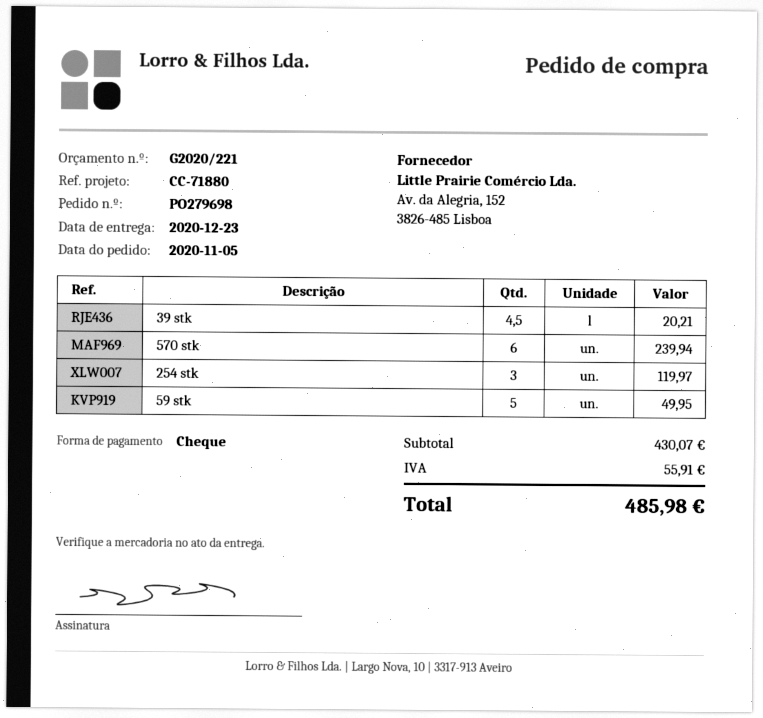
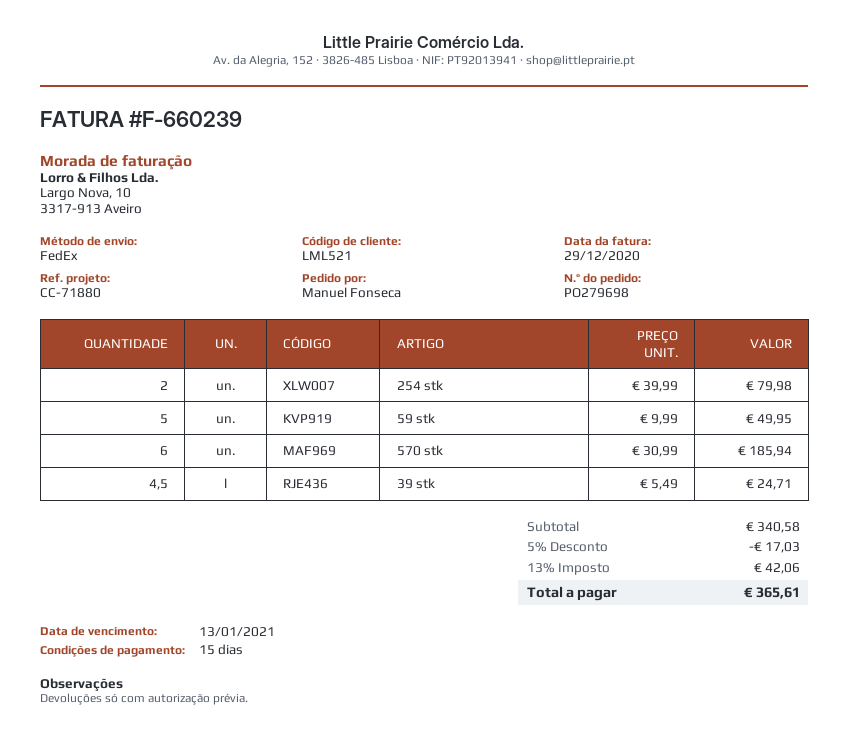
39 stk: 4.5 for 20.21 -> 4.5 for 24.71
570 stk: 6 for 239.94 -> 6 for 185.94
254 stk: 3 for 119.97 -> 2 for 79.98
subtotal: 430.07 -> 340.58
discount: none -> 5% = 17.03
tax: 55.91 -> 42.06
total: 485.98 -> 365.61

